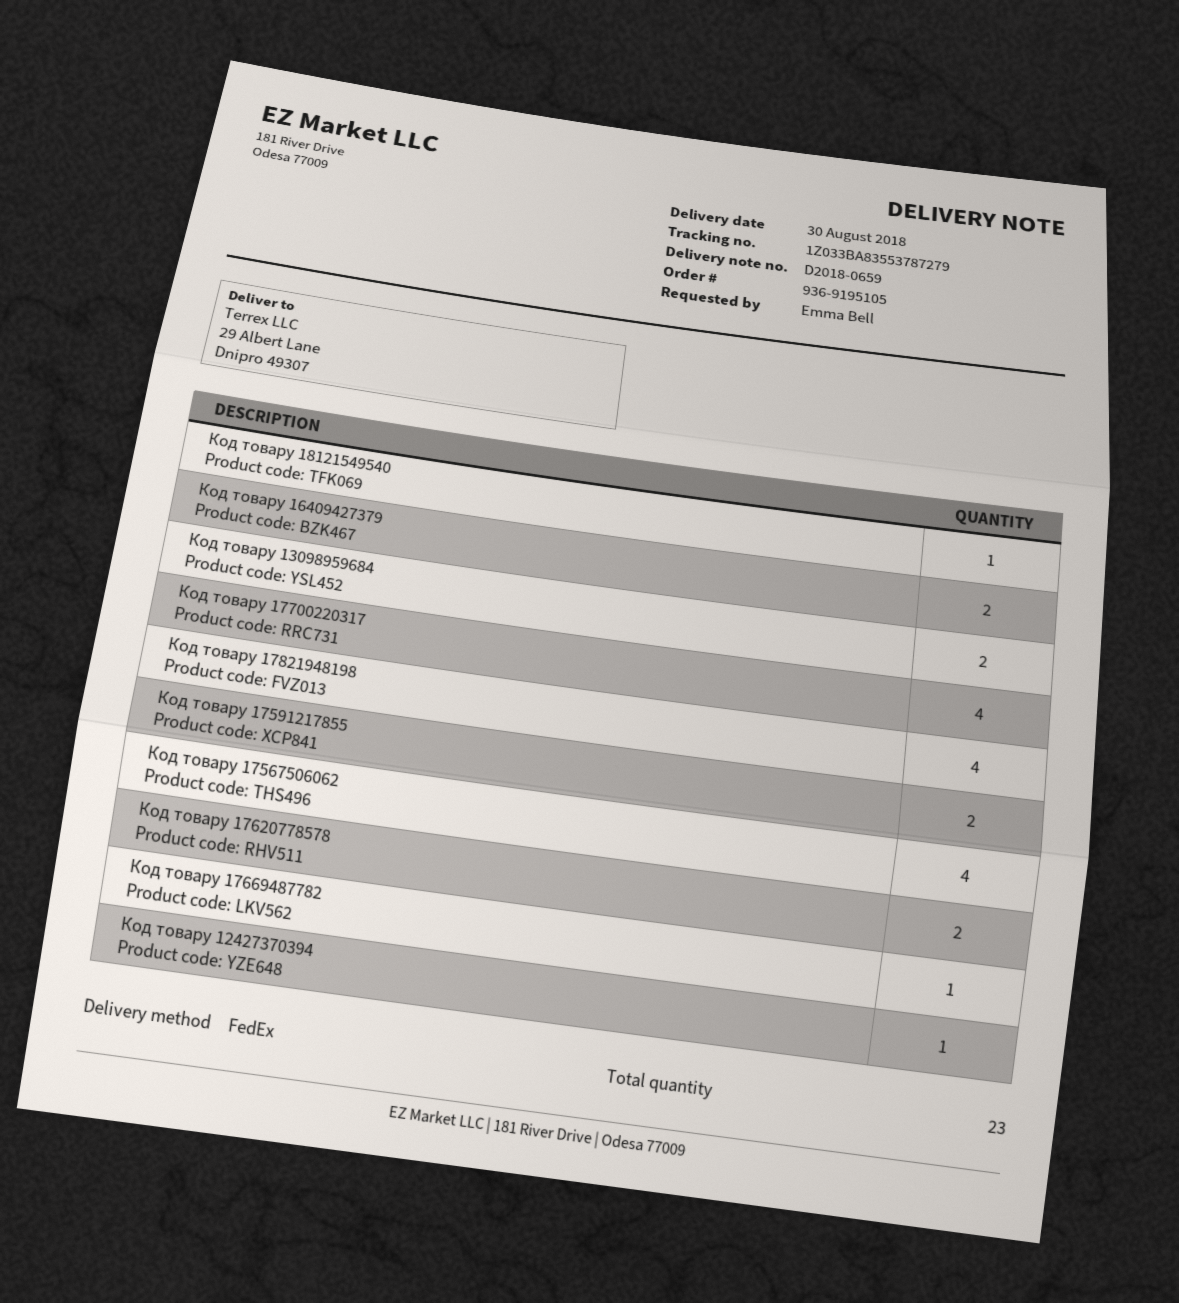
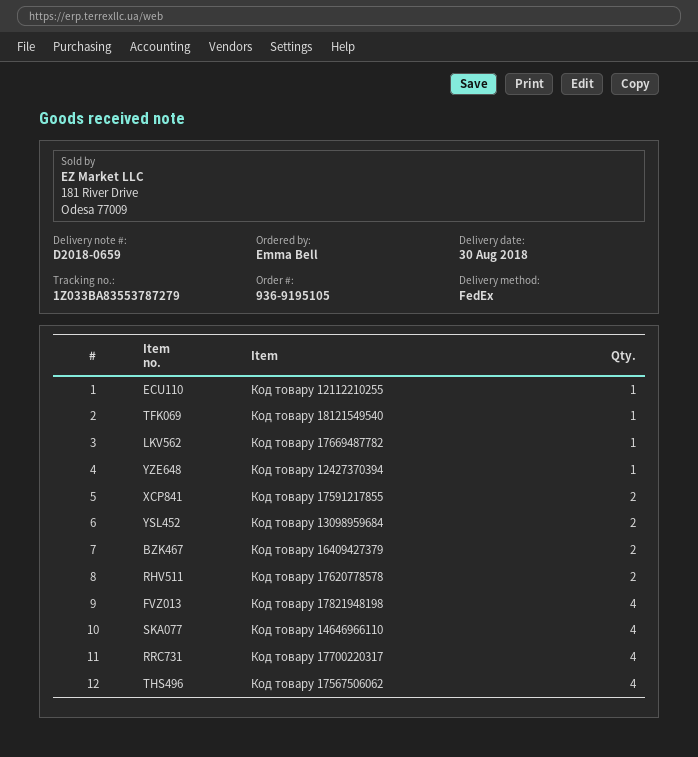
Код товару 12112210255: none -> 1
Код товару 14646966110: none -> 4

